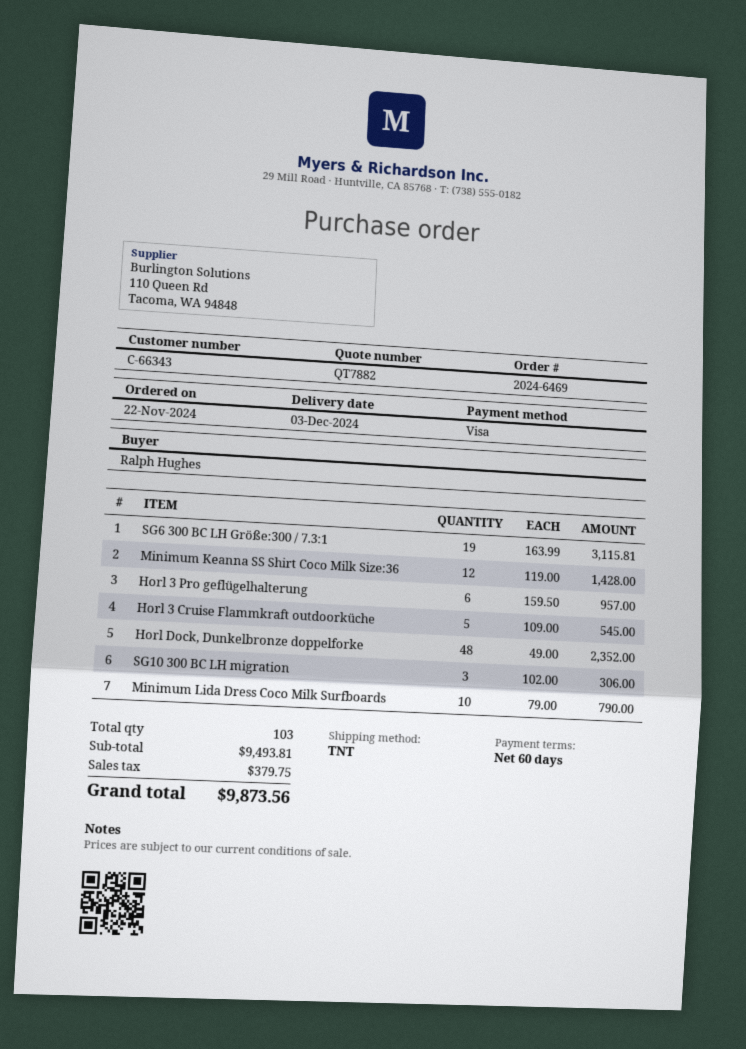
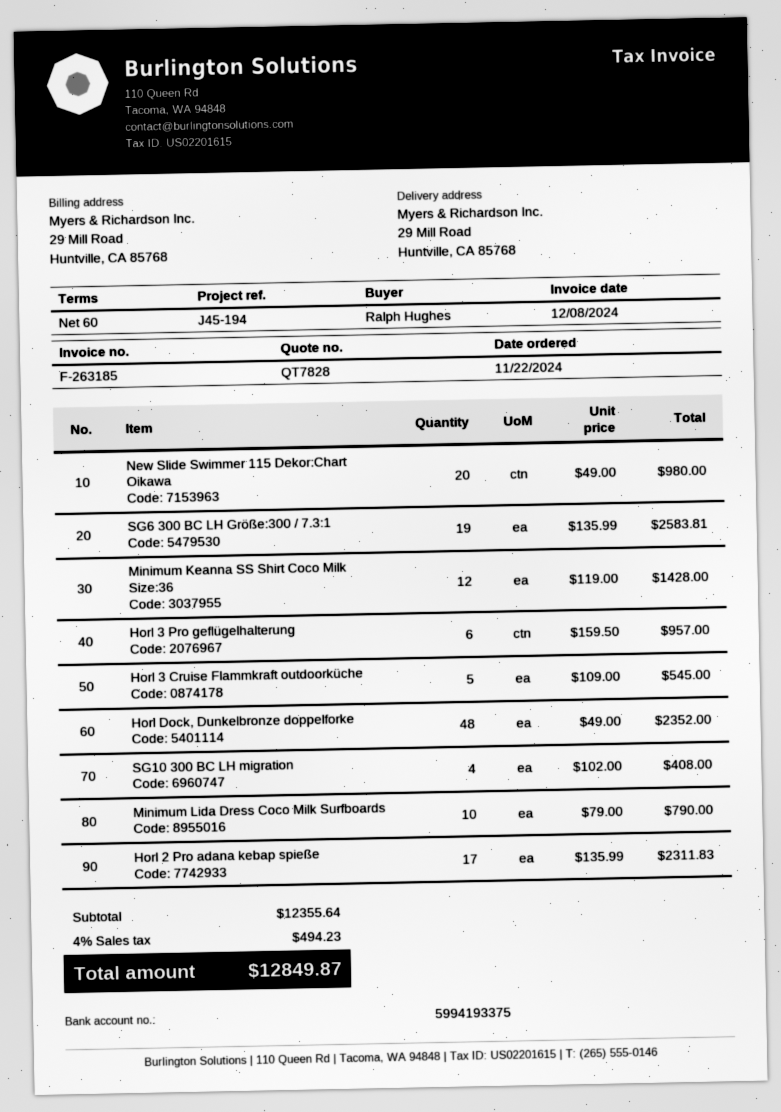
quote number: QT7882 -> QT7828
SG6 300 BC LH Größe:300 / 7.3:1: 19 x 163.99 = 3115.81 -> 19 x 135.99 = 2583.81
SG10 300 BC LH migration: 3 x 102.00 = 306.00 -> 4 x 102.00 = 408.00
New Slide Swimmer 115 Dekor:Chart Oikawa: none -> 20 x 49.00 = 980.00
Horl 2 Pro adana kebap spieße: none -> 17 x 135.99 = 2311.83
subtotal: 9493.81 -> 12355.64
tax: 379.75 -> 494.23
total: 9873.56 -> 12849.87

